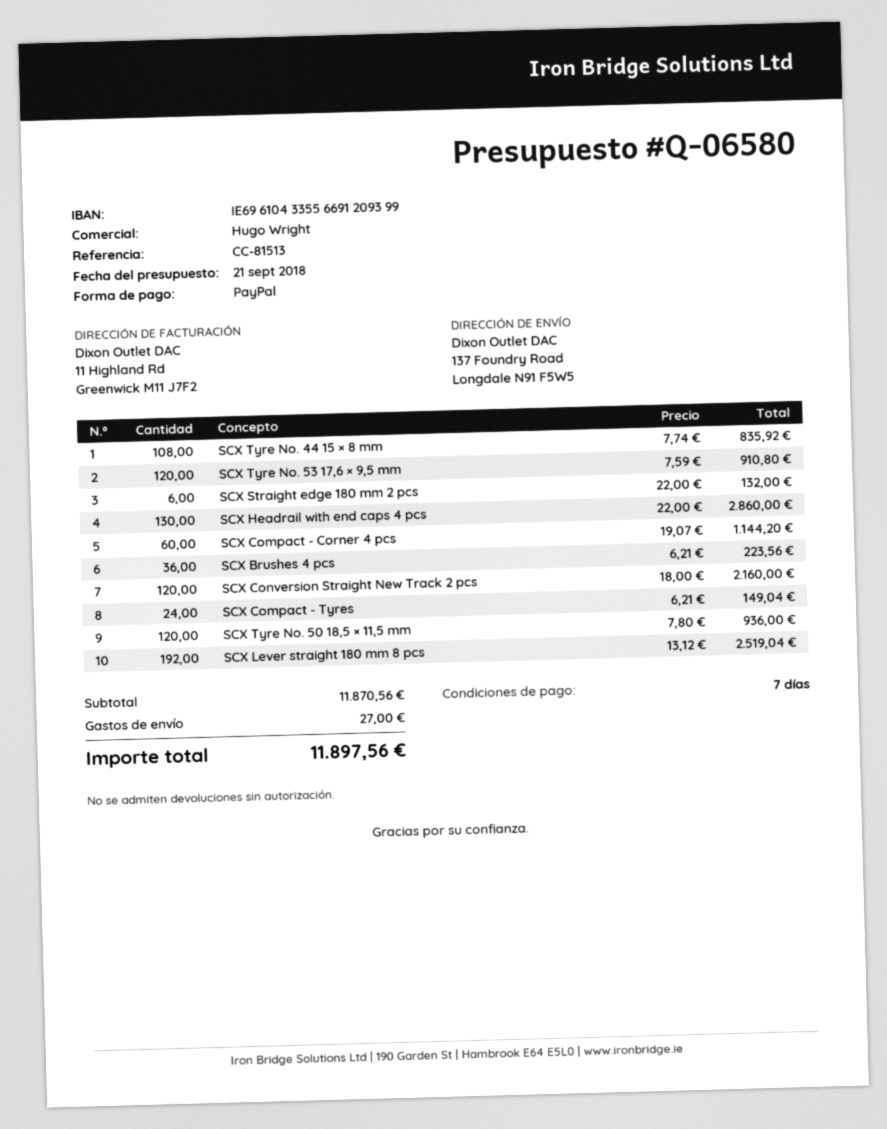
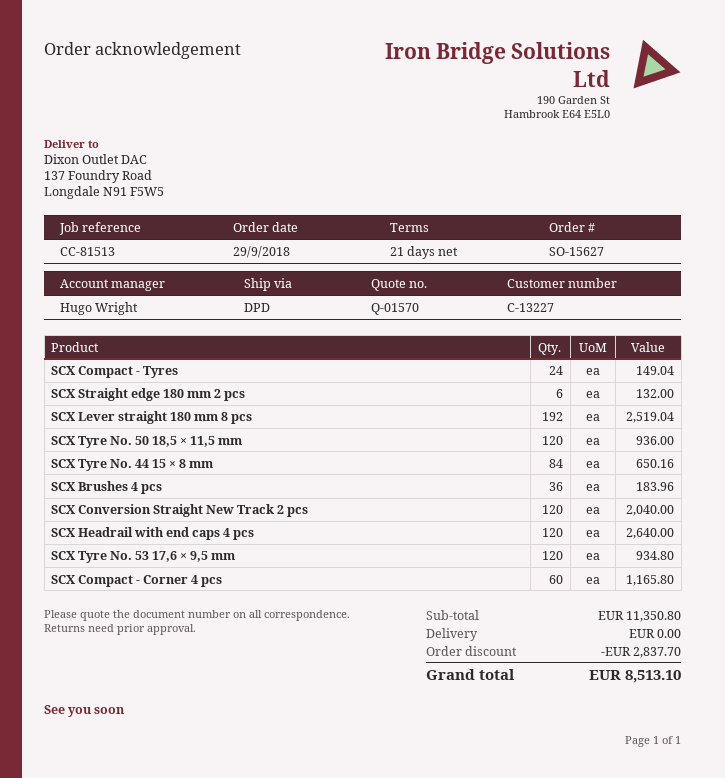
quote number: Q-06580 -> Q-01570
payment terms: 7 days -> 21 days
SCX Tyre No. 44 15 × 8 mm: 108 for 835.92 -> 84 for 650.16
SCX Tyre No. 53 17,6 × 9,5 mm: 120 for 910.80 -> 120 for 934.80
SCX Headrail with end caps 4 pcs: 130 for 2860.00 -> 120 for 2640.00
SCX Compact - Corner 4 pcs: 60 for 1144.20 -> 60 for 1165.80
SCX Brushes 4 pcs: 36 for 223.56 -> 36 for 183.96
SCX Conversion Straight New Track 2 pcs: 120 for 2160.00 -> 120 for 2040.00
subtotal: 11870.56 -> 11350.80
discount: none -> 2837.70
shipping: 27.00 -> 0.00
total: 11897.56 -> 8513.10

